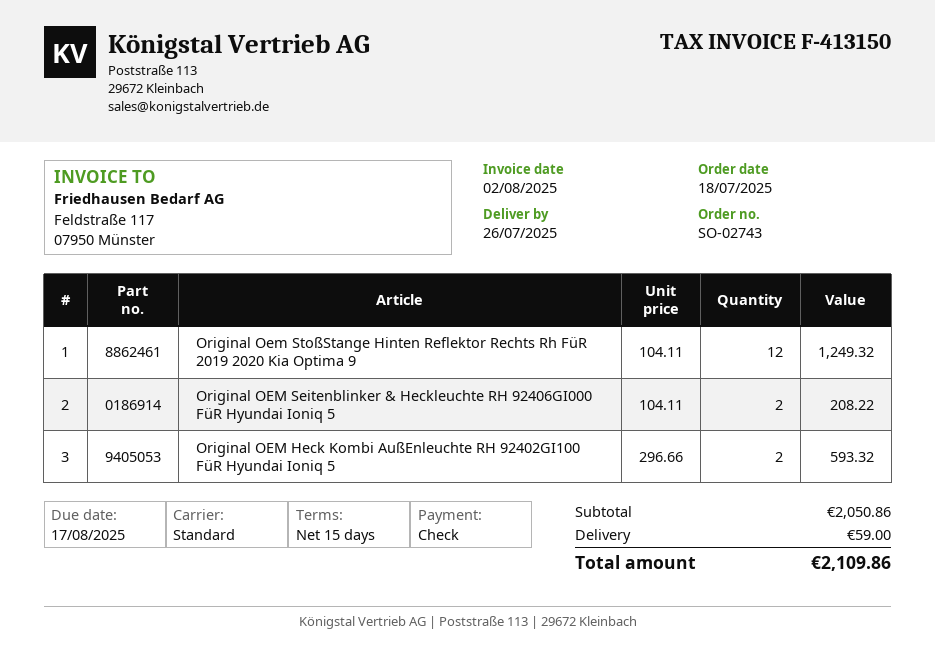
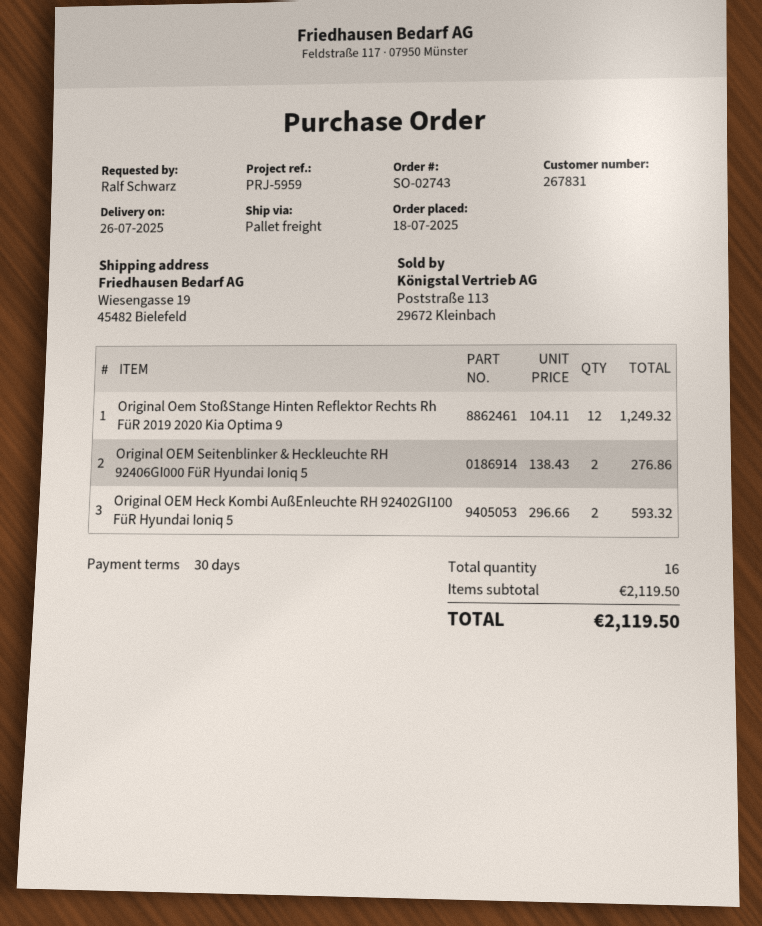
payment terms: 15 days -> 30 days
shipping method: standard -> pallet freight
Original OEM Seitenblinker & Heckleuchte RH 92406GI000 FüR Hyundai Ioniq 5: 2 x 104.11 = 208.22 -> 2 x 138.43 = 276.86
subtotal: 2050.86 -> 2119.50
shipping: 59.00 -> none
total: 2109.86 -> 2119.50

